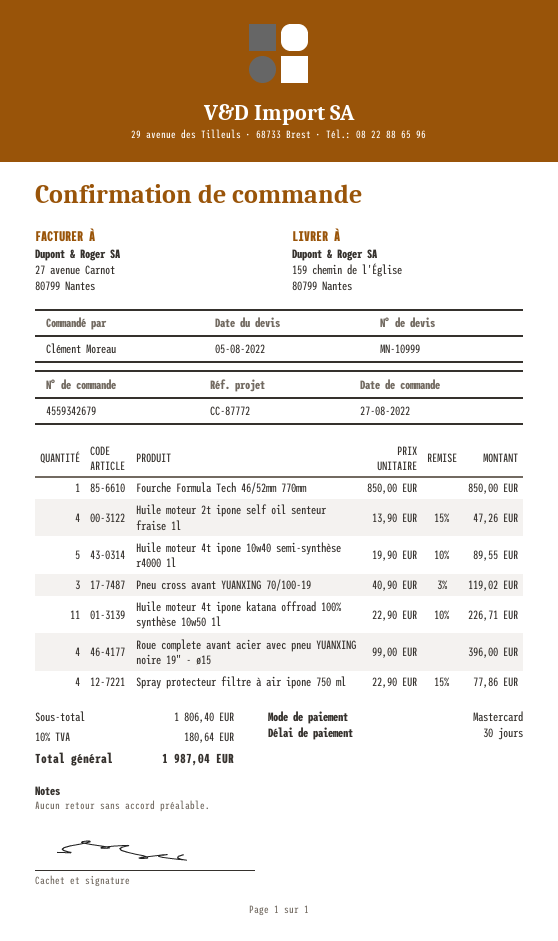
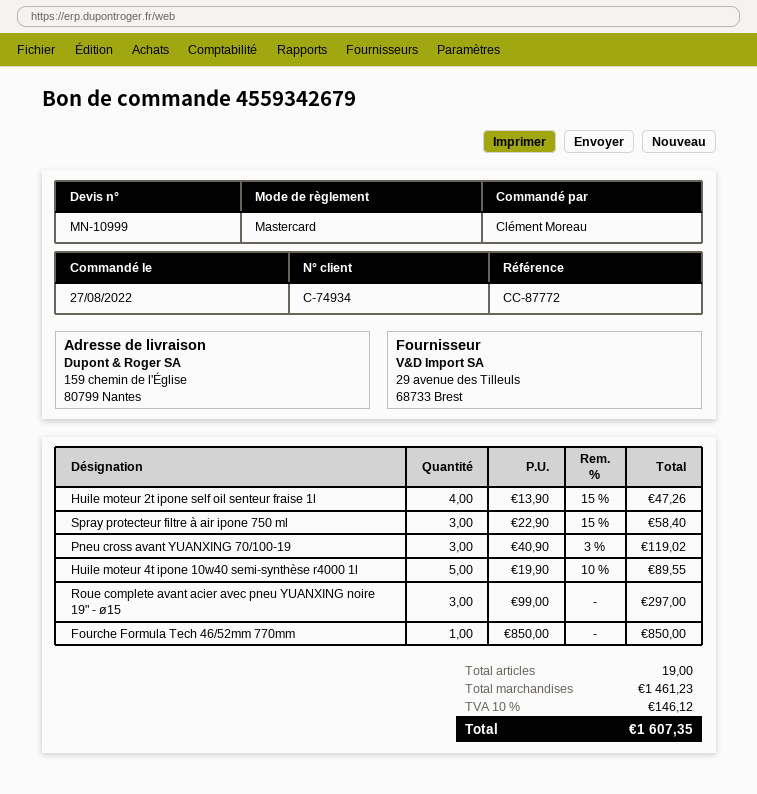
Huile moteur 4t ipone katana offroad 100% synthèse 10w50 1l: 11 x 22.90 - 10% = 226.71 -> none
Roue complete avant acier avec pneu YUANXING noire 19" - ø15: 4 x 99.00 = 396.00 -> 3 x 99.00 = 297.00
Spray protecteur filtre à air ipone 750 ml: 4 x 22.90 - 15% = 77.86 -> 3 x 22.90 - 15% = 58.40
subtotal: 1806.40 -> 1461.23
tax: 10% = 180.64 -> 10% = 146.12
total: 1987.04 -> 1607.35

